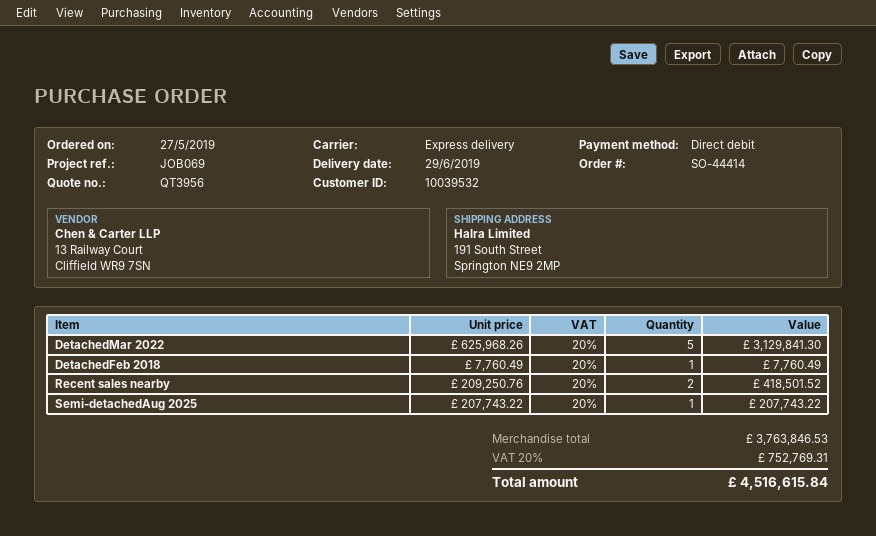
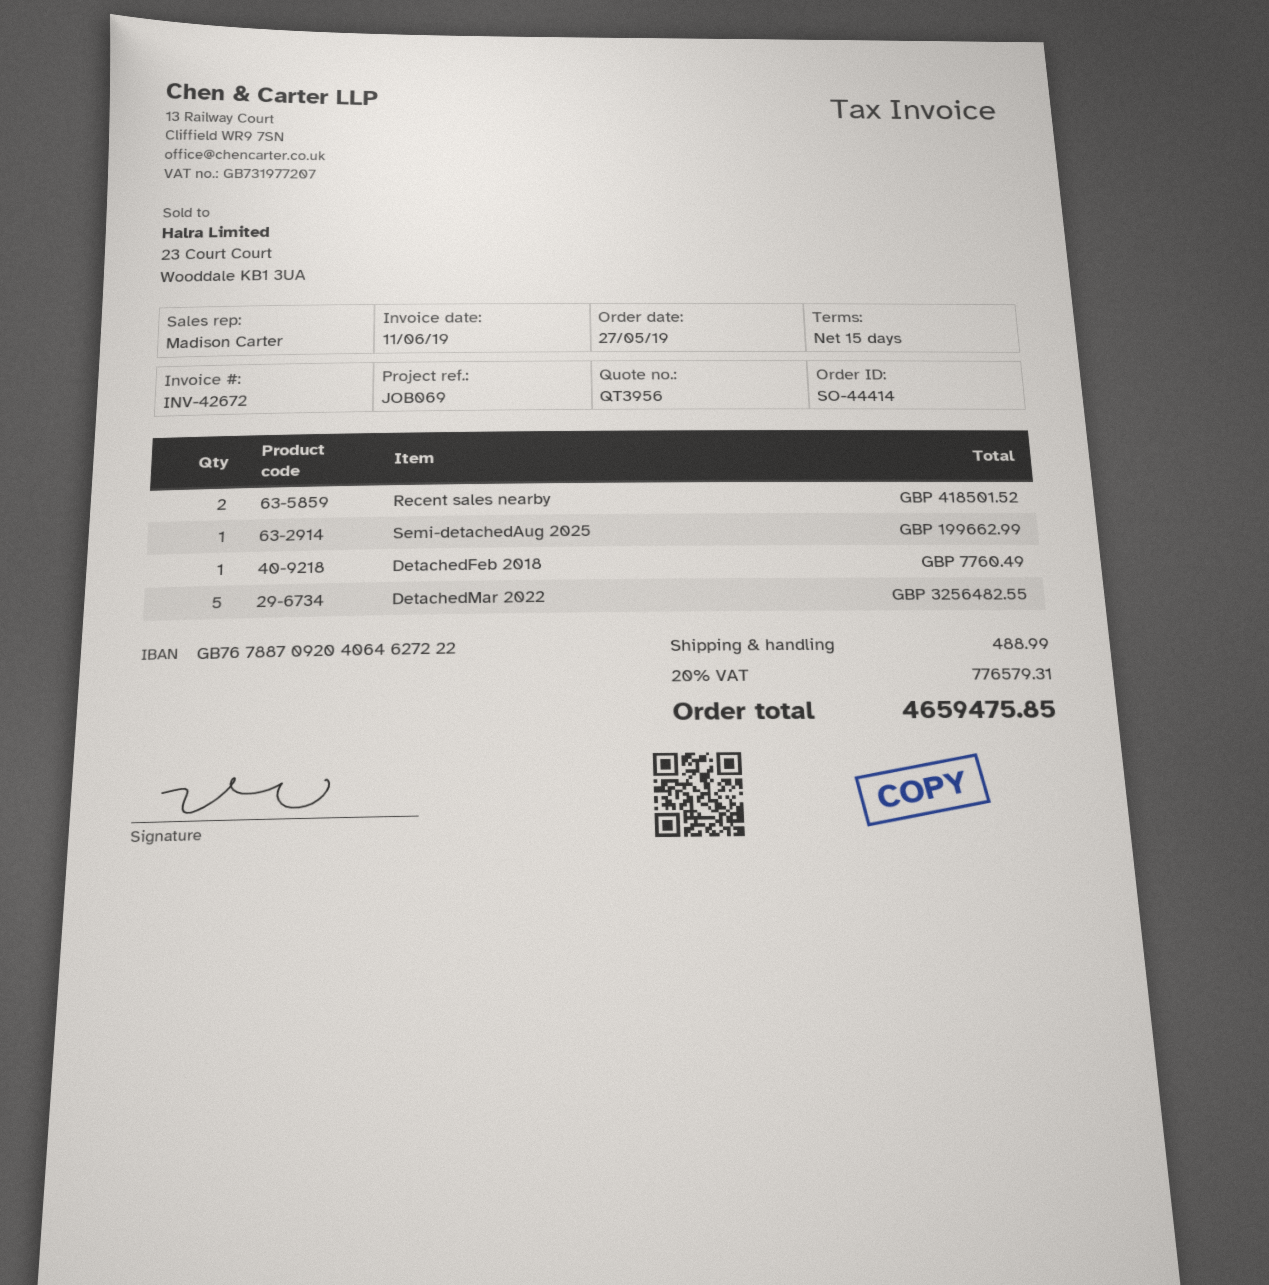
DetachedMar 2022: 5 for 3129841.30 -> 5 for 3256482.55
Semi-detachedAug 2025: 1 for 207743.22 -> 1 for 199662.99
shipping: none -> 488.99
tax: 20% = 752769.31 -> 20% = 776579.31
total: 4516615.84 -> 4659475.85

